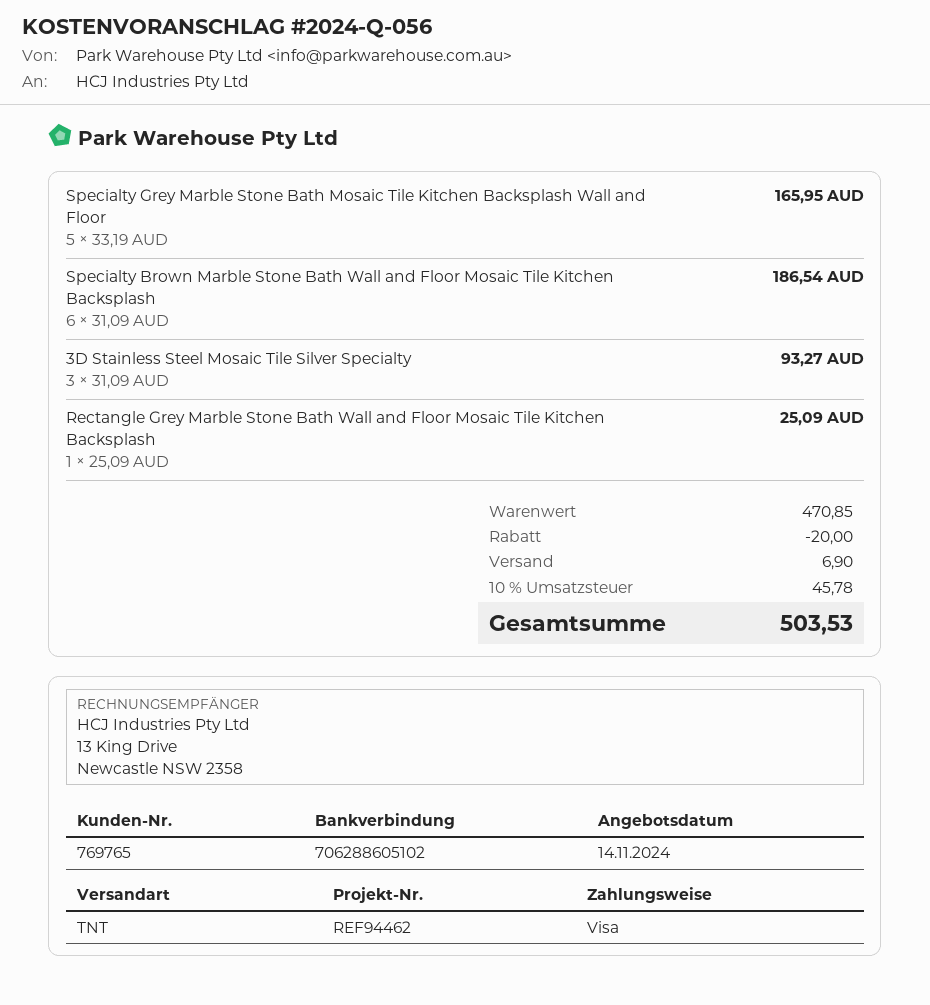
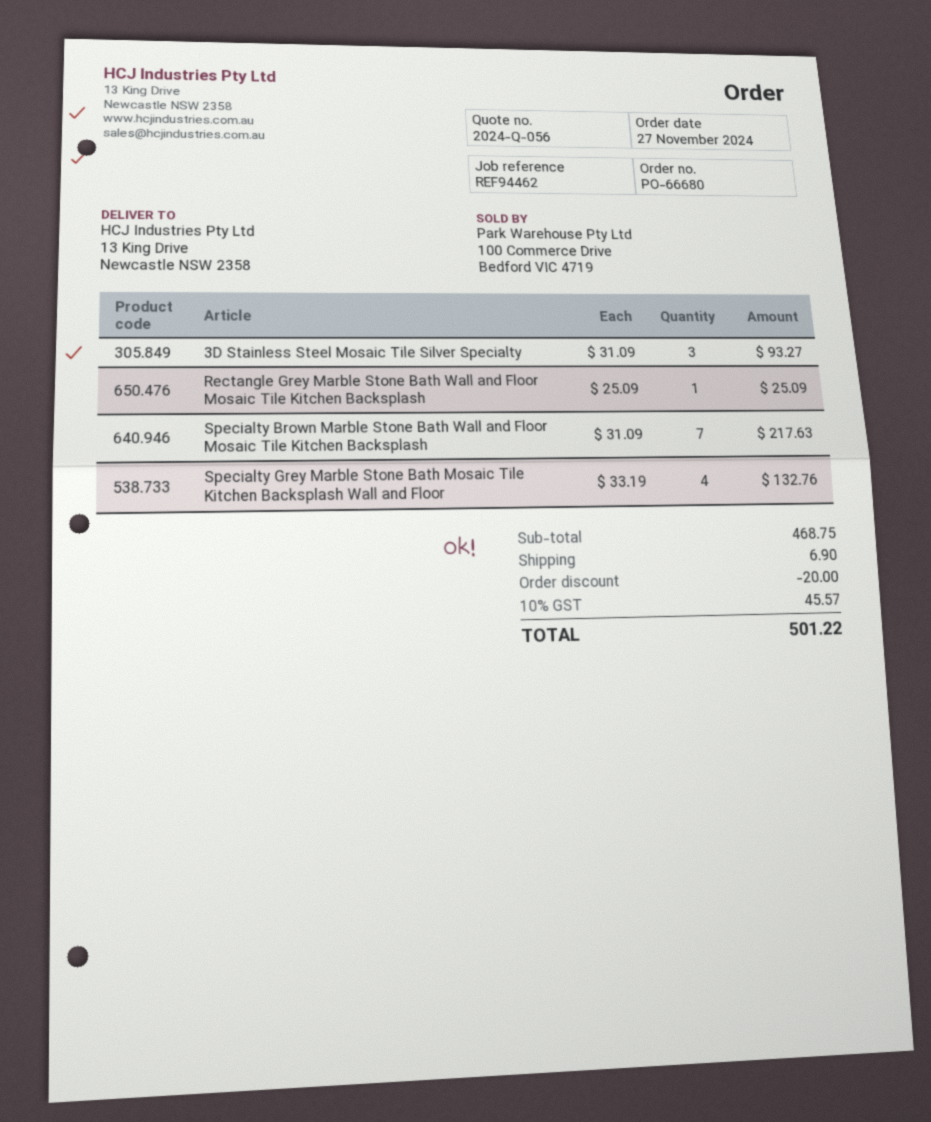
Specialty Grey Marble Stone Bath Mosaic Tile Kitchen Backsplash Wall and Floor: 5 x 33.19 = 165.95 -> 4 x 33.19 = 132.76
Specialty Brown Marble Stone Bath Wall and Floor Mosaic Tile Kitchen Backsplash: 6 x 31.09 = 186.54 -> 7 x 31.09 = 217.63
subtotal: 470.85 -> 468.75
tax: 10% = 45.78 -> 10% = 45.57
total: 503.53 -> 501.22

